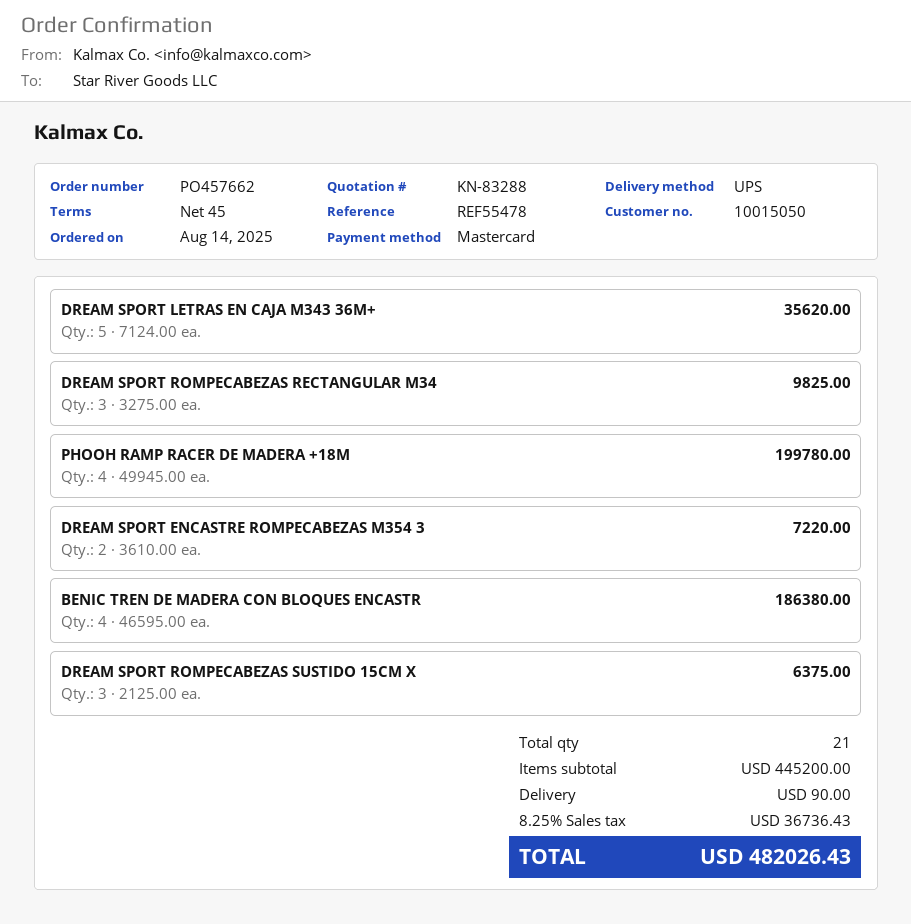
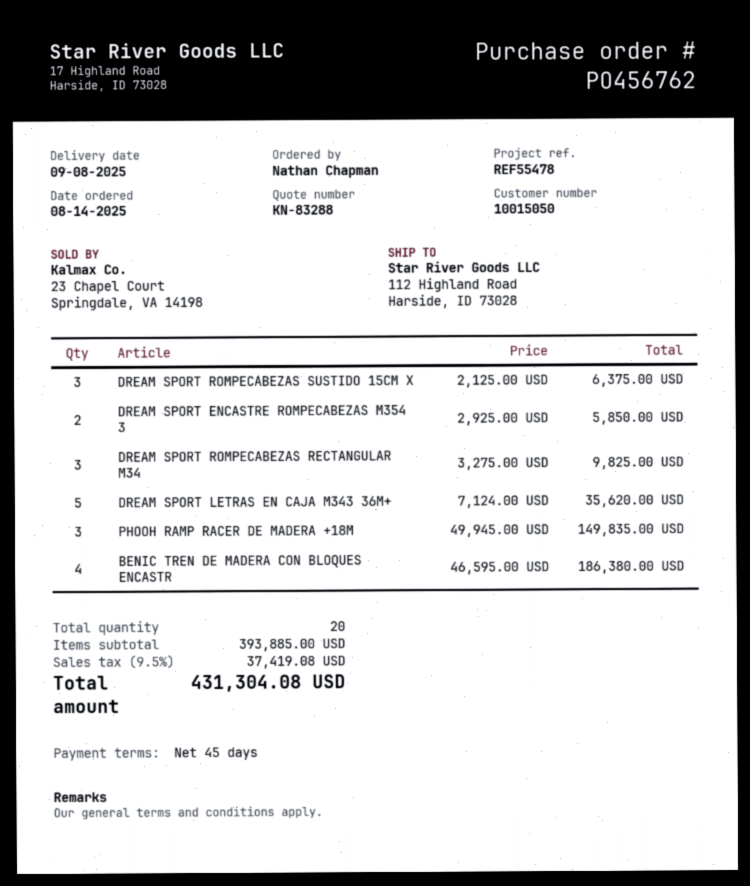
order number: PO457662 -> PO456762
PHOOH RAMP RACER DE MADERA +18M: 4 x 49945.00 = 199780.00 -> 3 x 49945.00 = 149835.00
DREAM SPORT ENCASTRE ROMPECABEZAS M354 3: 2 x 3610.00 = 7220.00 -> 2 x 2925.00 = 5850.00
total quantity: 21 -> 20
subtotal: 445200.00 -> 393885.00
shipping: 90.00 -> none
tax: 8.25% = 36736.43 -> 9.5% = 37419.08
total: 482026.43 -> 431304.08

